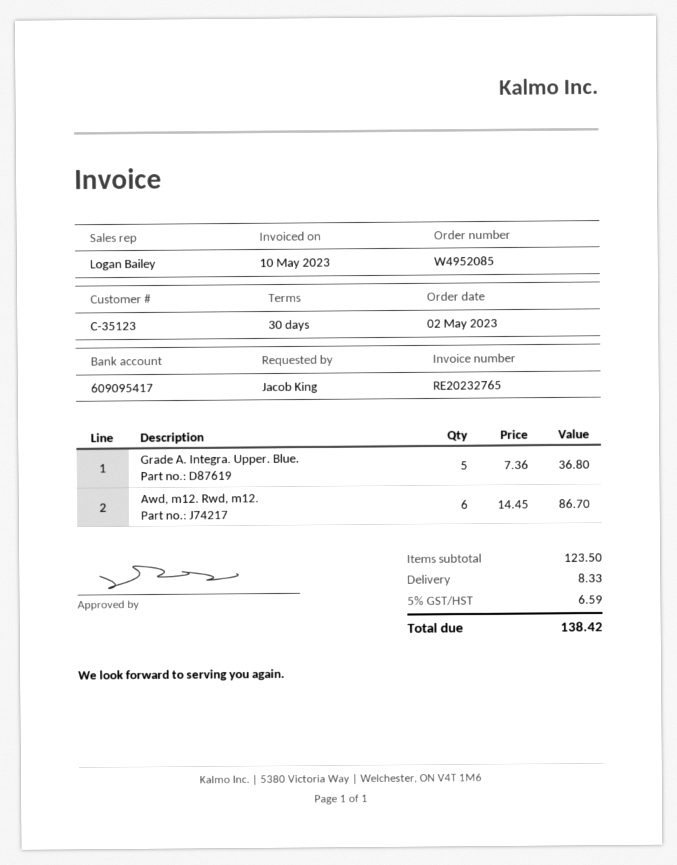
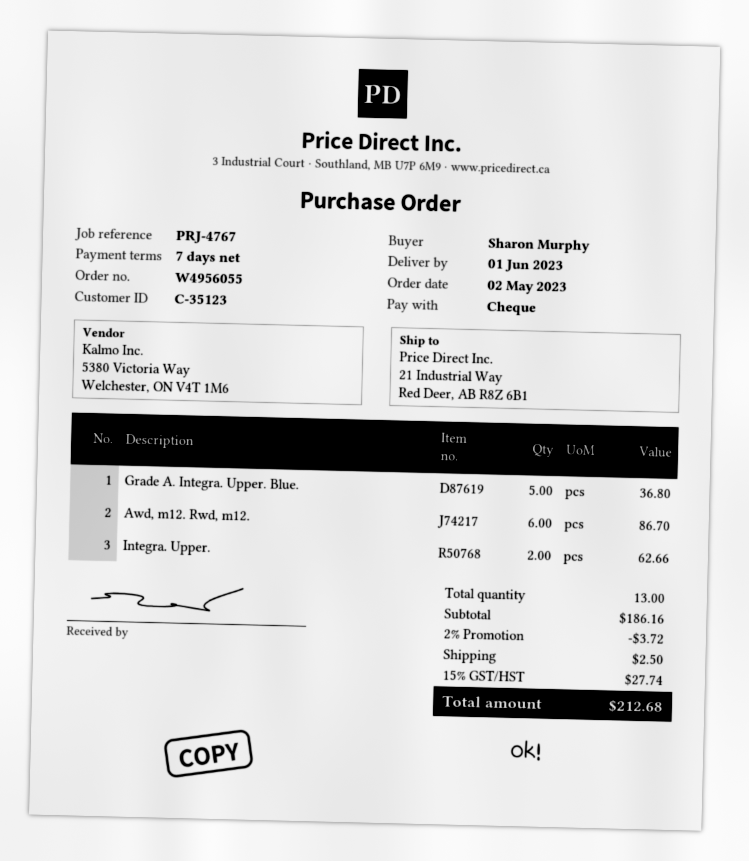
order number: W4952085 -> W4956055
payment terms: 30 days -> 7 days
ordered by: Jacob King -> Sharon Murphy
Integra. Upper.: none -> 2 for 62.66
subtotal: 123.50 -> 186.16
discount: none -> 2% = 3.72
shipping: 8.33 -> 2.50
tax: 5% = 6.59 -> 15% = 27.74
total: 138.42 -> 212.68

